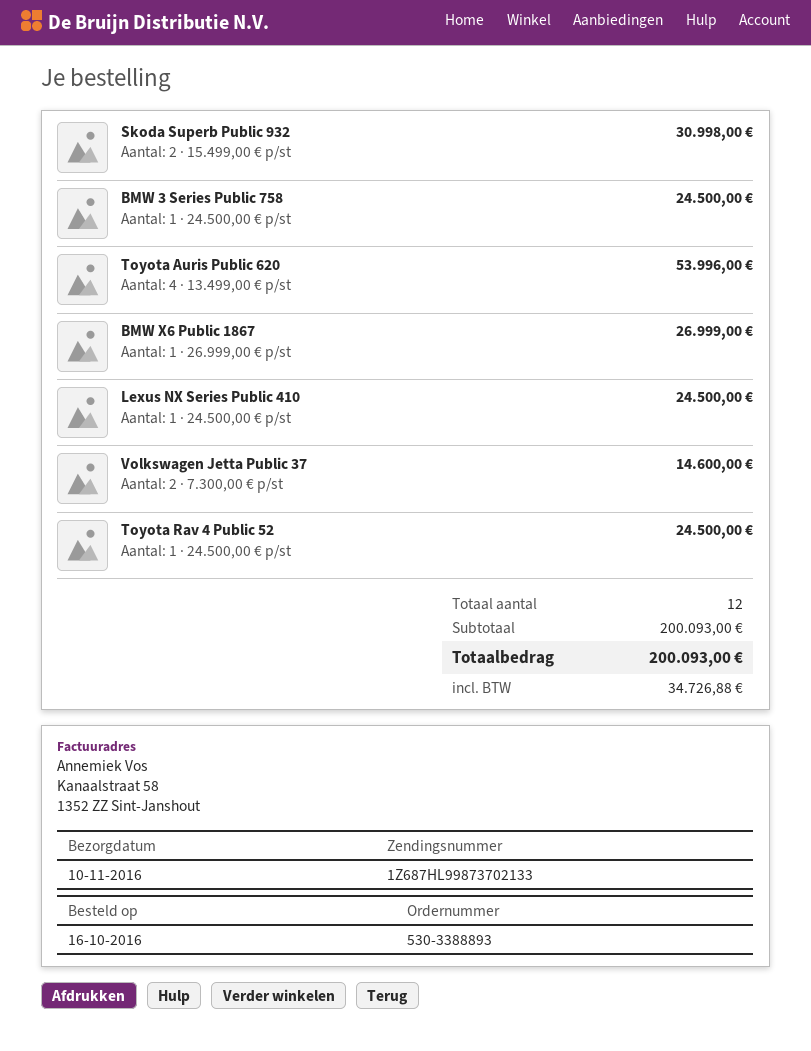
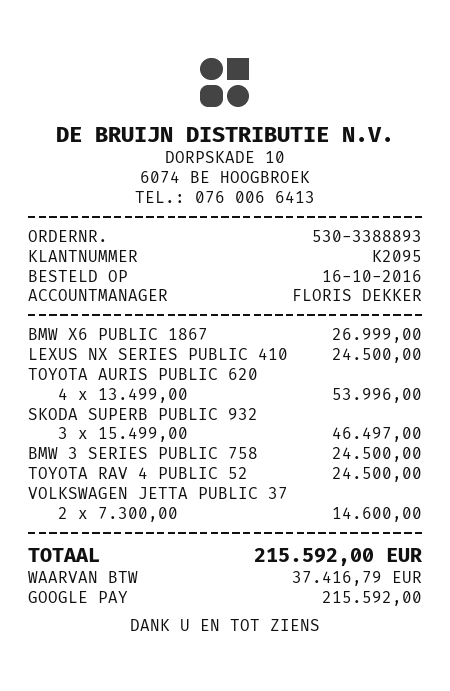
Skoda Superb Public 932: 2 x 15499.00 = 30998.00 -> 3 x 15499.00 = 46497.00
tax: 34726.88 -> 37416.79
total: 200093.00 -> 215592.00

